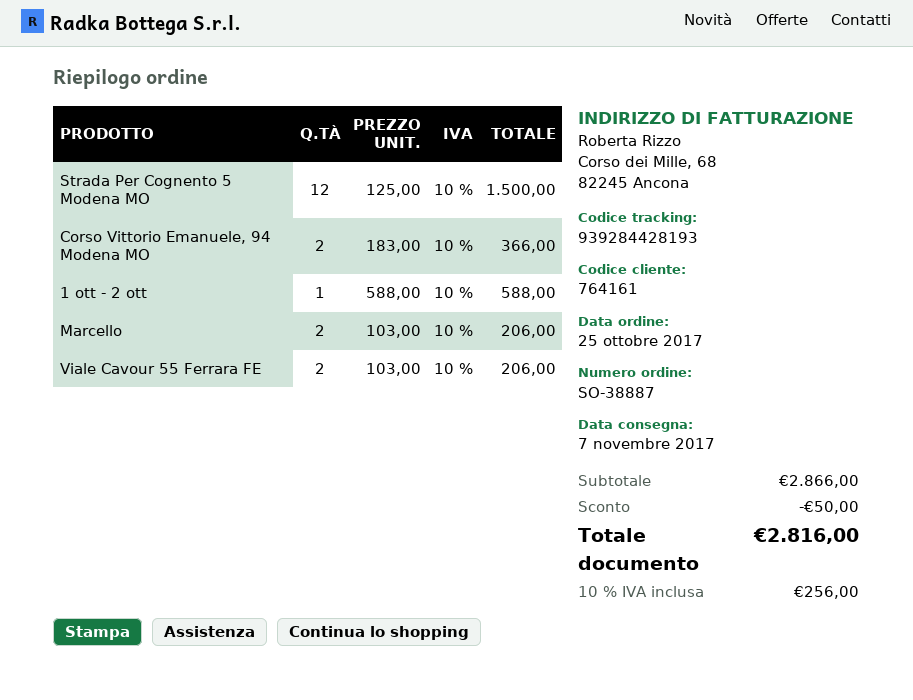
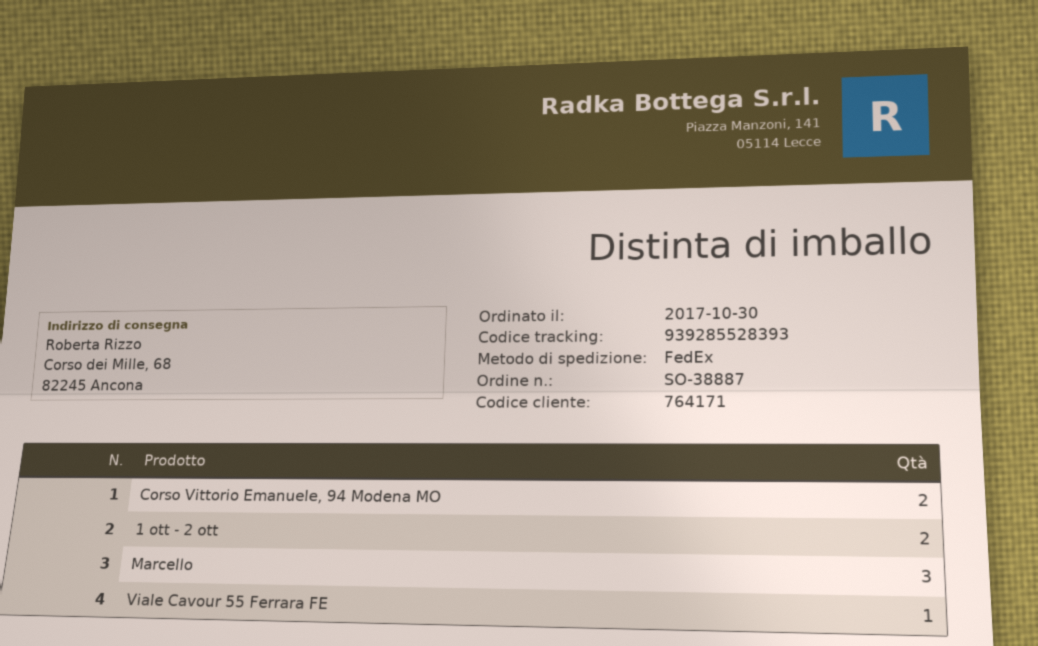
order date: 2017-10-25 -> 2017-10-30
customer number: 764161 -> 764171
tracking number: 939284428193 -> 939285528393
Strada Per Cognento 5 Modena MO: 12 -> none
1 ott - 2 ott: 1 -> 2
Marcello: 2 -> 3
Viale Cavour 55 Ferrara FE: 2 -> 1

